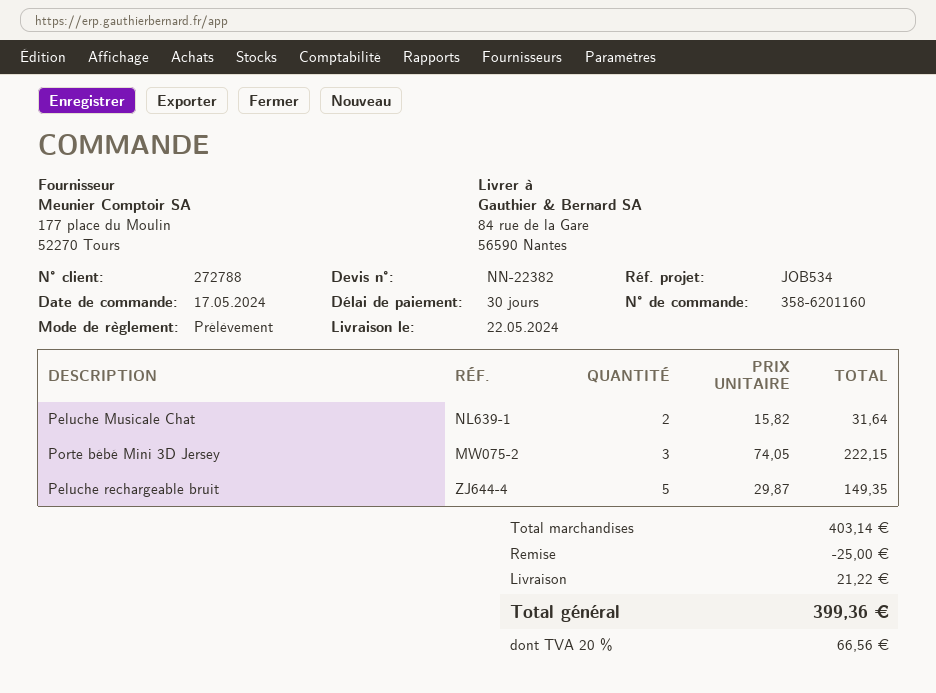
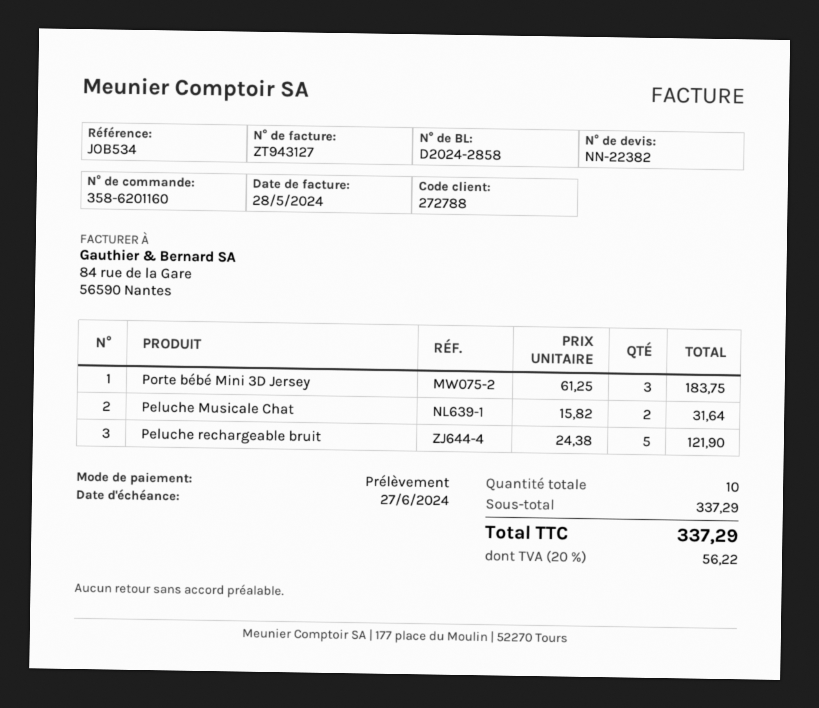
Porte bébé Mini 3D Jersey: 3 x 74.05 = 222.15 -> 3 x 61.25 = 183.75
Peluche rechargeable bruit: 5 x 29.87 = 149.35 -> 5 x 24.38 = 121.90
subtotal: 403.14 -> 337.29
discount: 25.00 -> none
shipping: 21.22 -> none
tax: 20% = 66.56 -> 20% = 56.22
total: 399.36 -> 337.29

